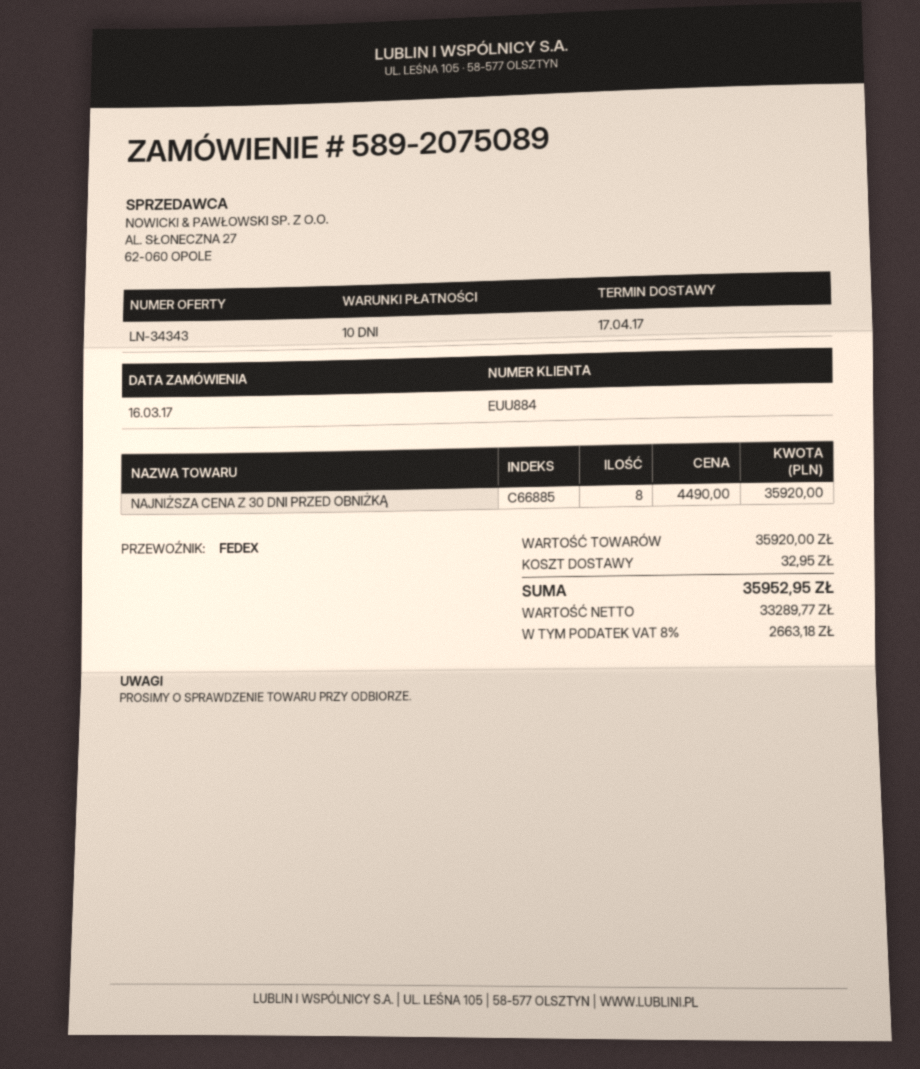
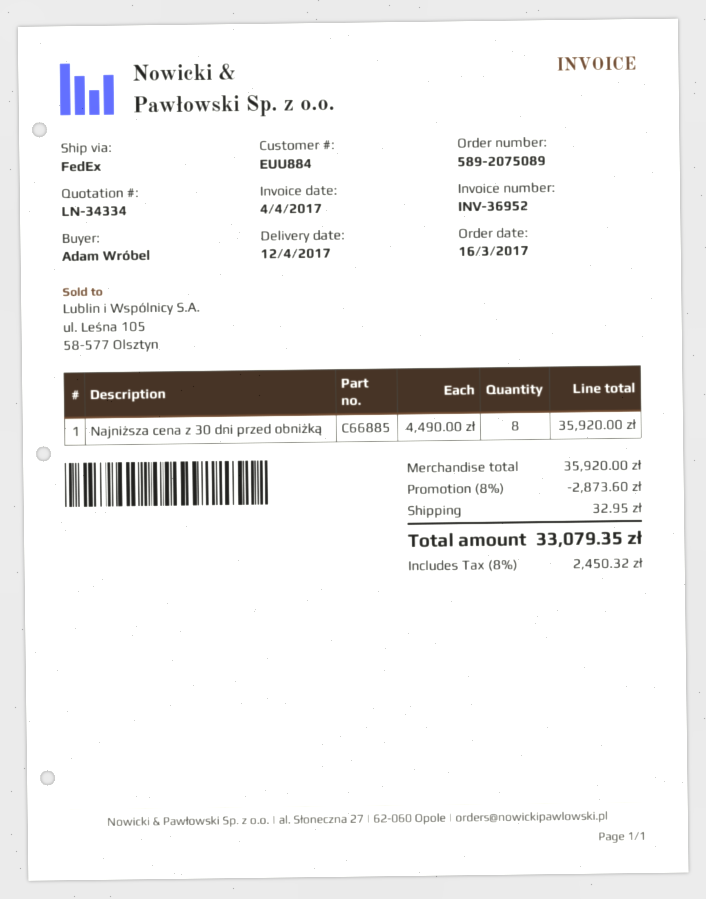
quote number: LN-34343 -> LN-34334
delivery date: 2017-04-17 -> 2017-04-12
discount: none -> 8% = 2873.60
tax: 8% = 2663.18 -> 8% = 2450.32
total: 35952.95 -> 33079.35

